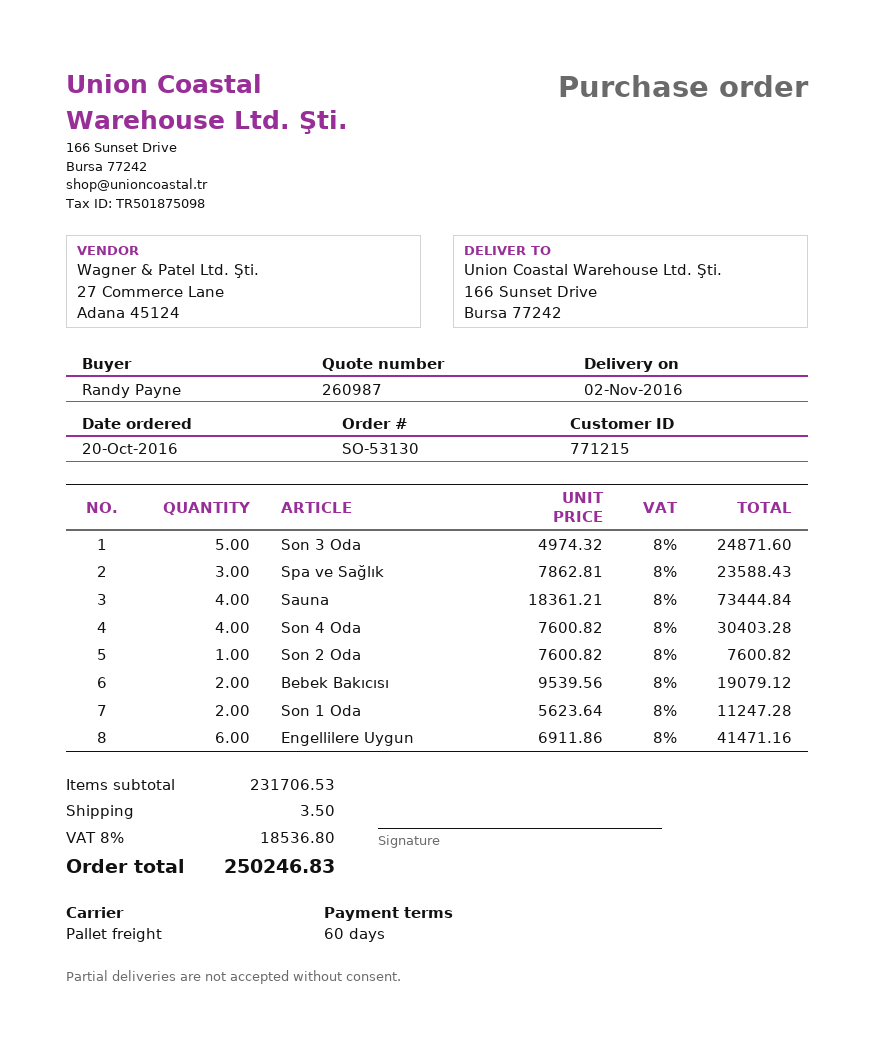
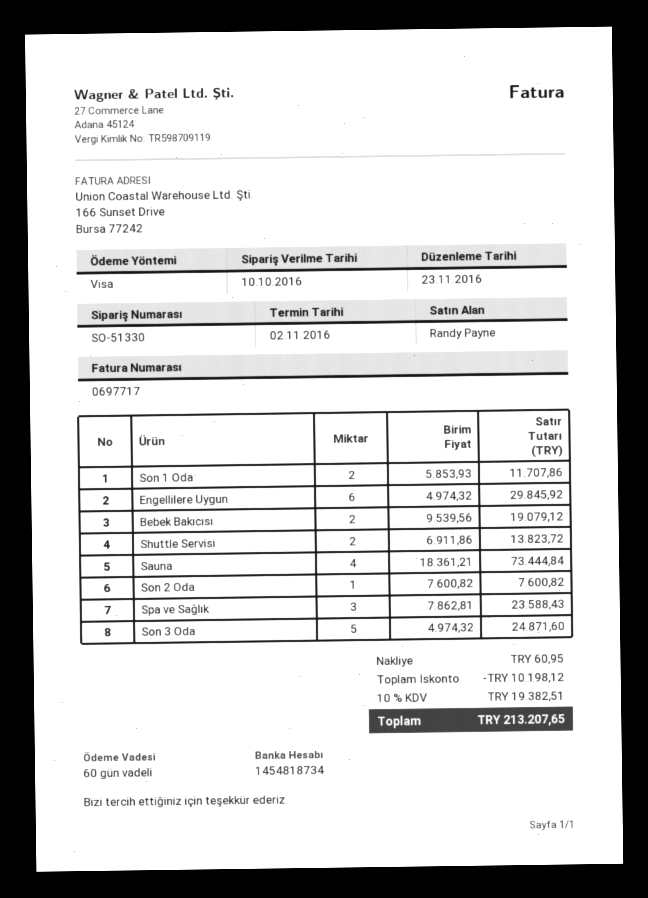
order number: SO-53130 -> SO-51330
order date: 2016-10-20 -> 2016-10-10
Son 4 Oda: 4 x 7600.82 = 30403.28 -> none
Son 1 Oda: 2 x 5623.64 = 11247.28 -> 2 x 5853.93 = 11707.86
Engellilere Uygun: 6 x 6911.86 = 41471.16 -> 6 x 4974.32 = 29845.92
Shuttle Servisi: none -> 2 x 6911.86 = 13823.72
discount: none -> 10198.12
shipping: 3.50 -> 60.95
tax: 8% = 18536.80 -> 10% = 19382.51
total: 250246.83 -> 213207.65

